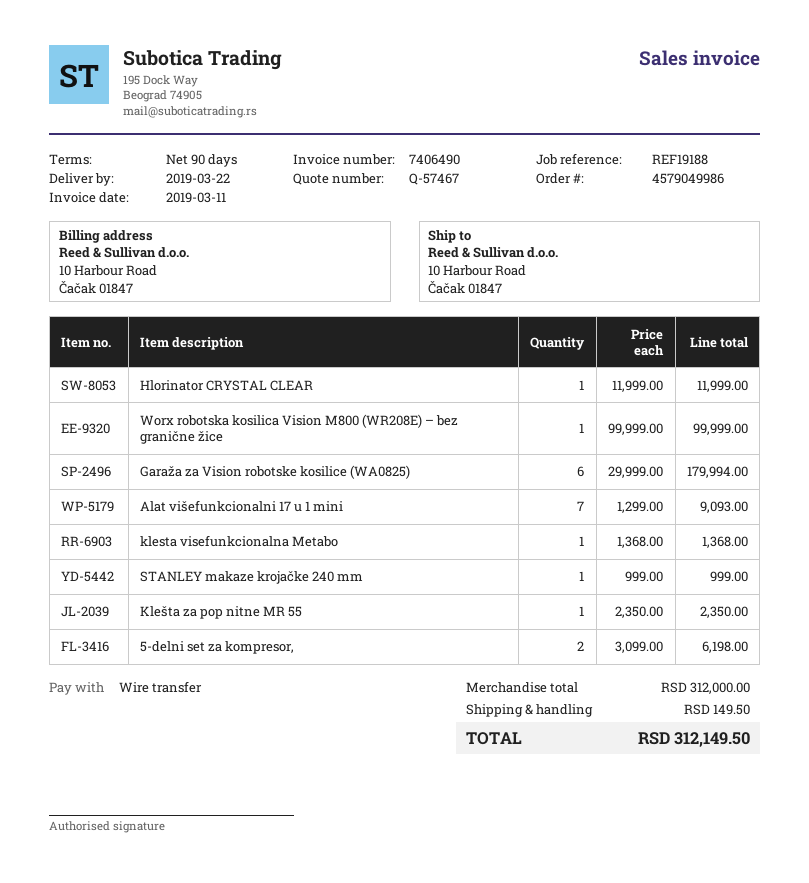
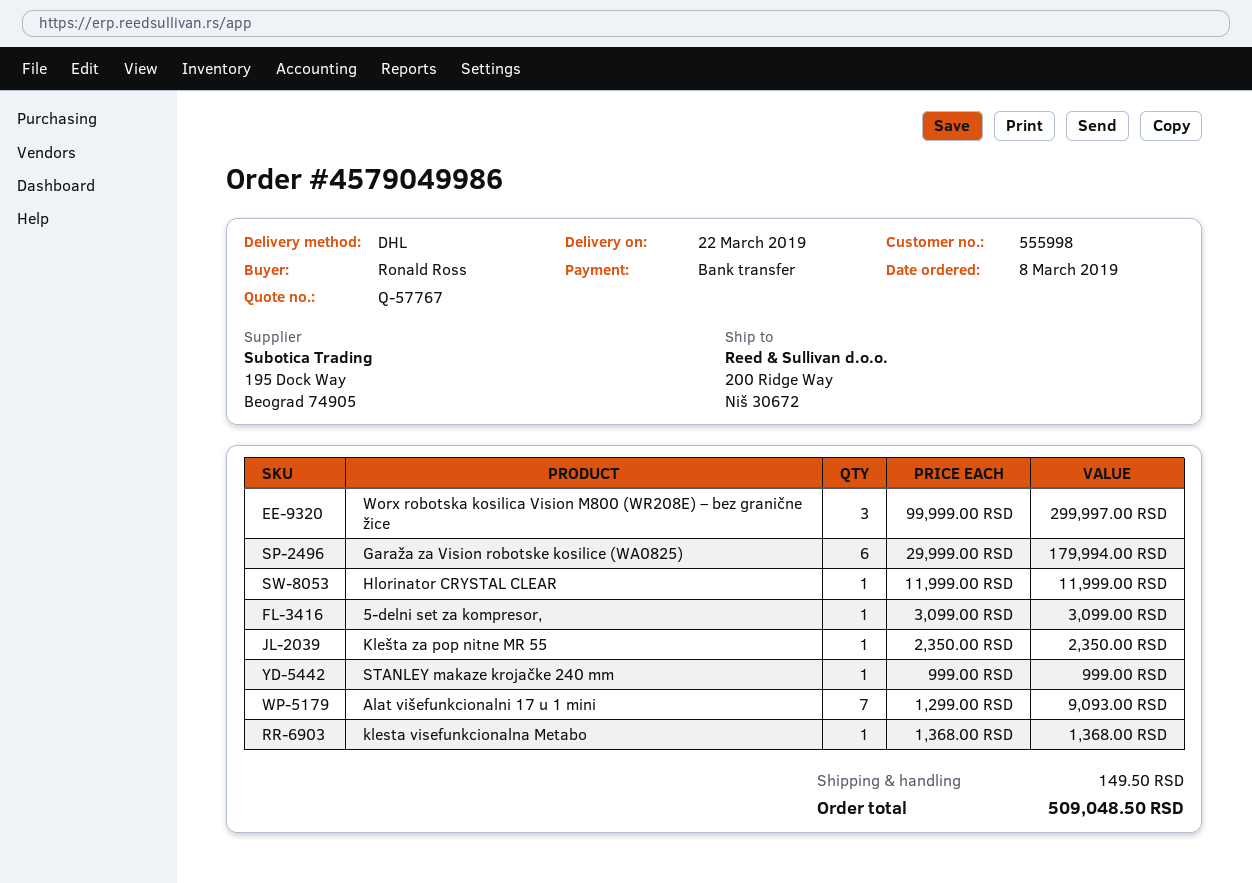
quote number: Q-57467 -> Q-57767
ship to: 10 Harbour Road, Čačak 01847 -> 200 Ridge Way, Niš 30672
Worx robotska kosilica Vision M800 (WR208E) – bez granične žice: 1 x 99999.00 = 99999.00 -> 3 x 99999.00 = 299997.00
5-delni set za kompresor,: 2 x 3099.00 = 6198.00 -> 1 x 3099.00 = 3099.00
total: 312149.50 -> 509048.50

